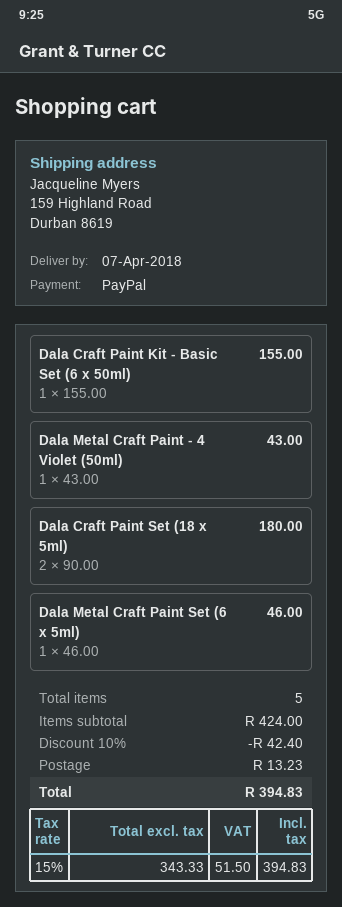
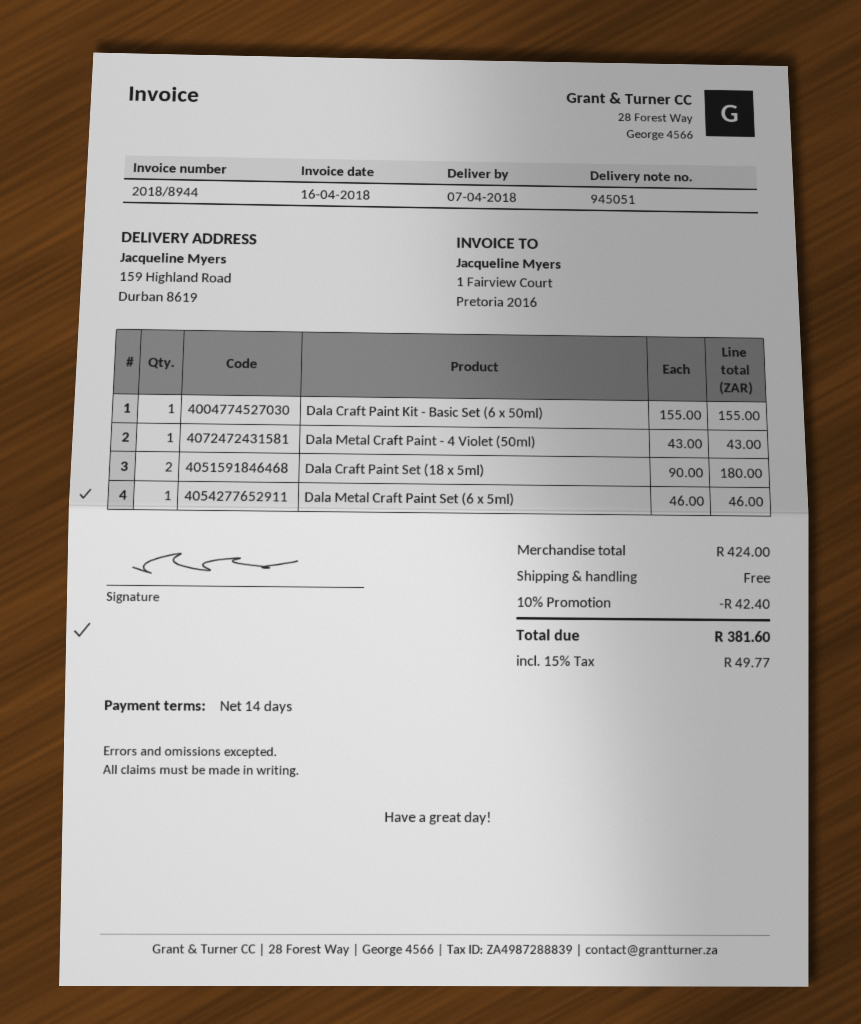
shipping: 13.23 -> 0.00
tax: 15% = 51.50 -> 15% = 49.77
total: 394.83 -> 381.60

